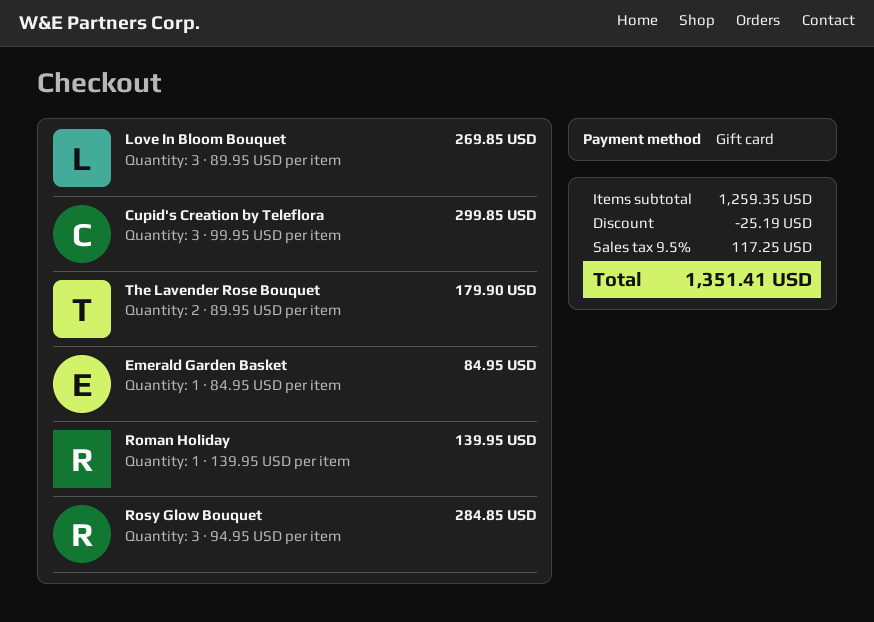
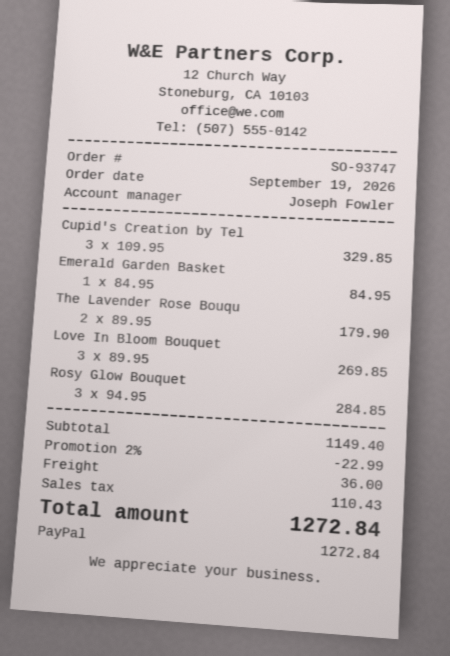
payment method: gift card -> PayPal
Cupid's Creation by Teleflora: 3 x 99.95 = 299.85 -> 3 x 109.95 = 329.85
Roman Holiday: 1 x 139.95 = 139.95 -> none
subtotal: 1259.35 -> 1149.40
discount: 25.19 -> 22.99
shipping: none -> 36.00
tax: 117.25 -> 110.43
total: 1351.41 -> 1272.84

